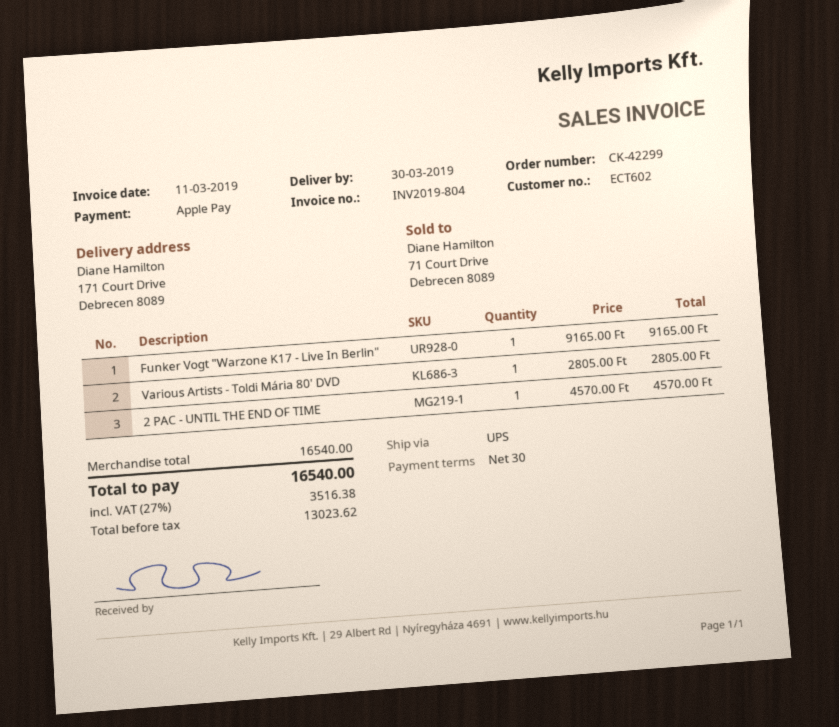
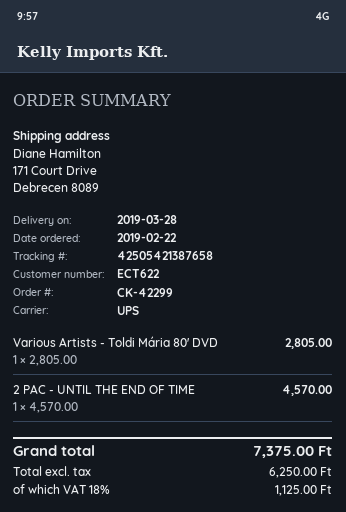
delivery date: 2019-03-30 -> 2019-03-28
customer number: ECT602 -> ECT622
Funker Vogt "Warzone K17 - Live In Berlin": 1 x 9165.00 = 9165.00 -> none
net: 13023.62 -> 6250.00
tax: 27% = 3516.38 -> 18% = 1125.00
total: 16540.00 -> 7375.00

